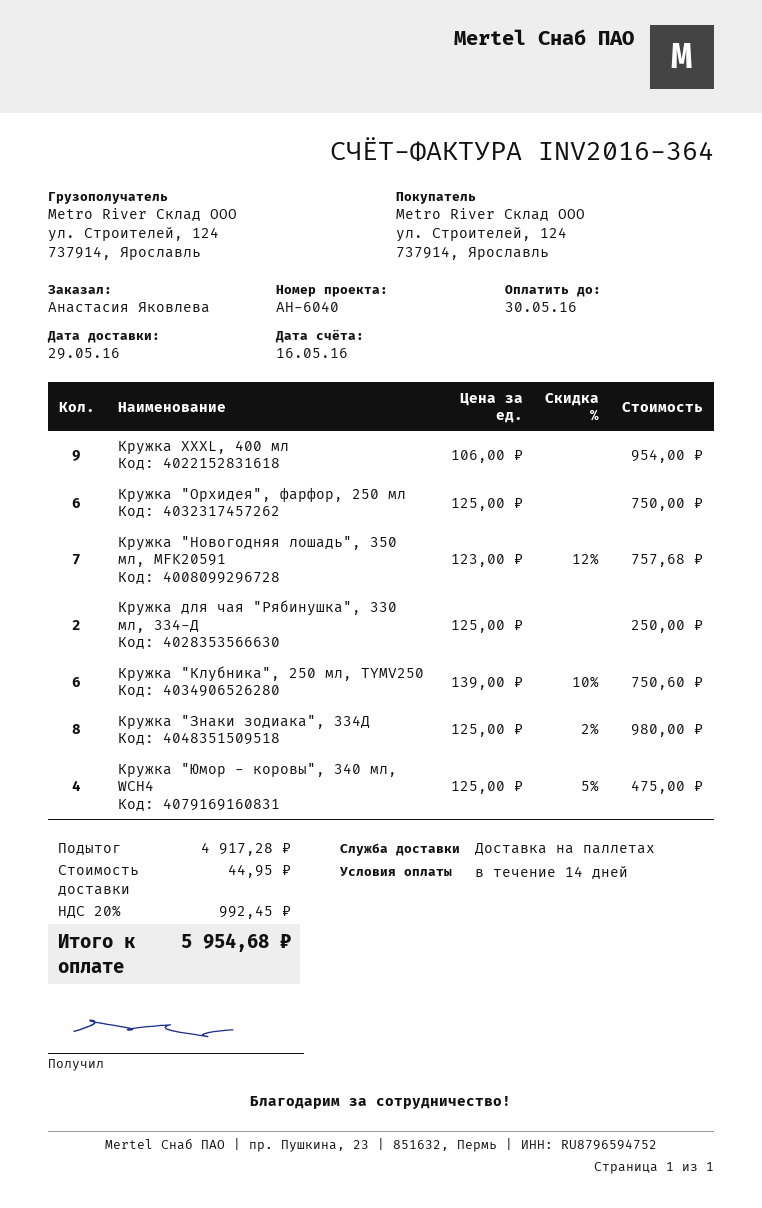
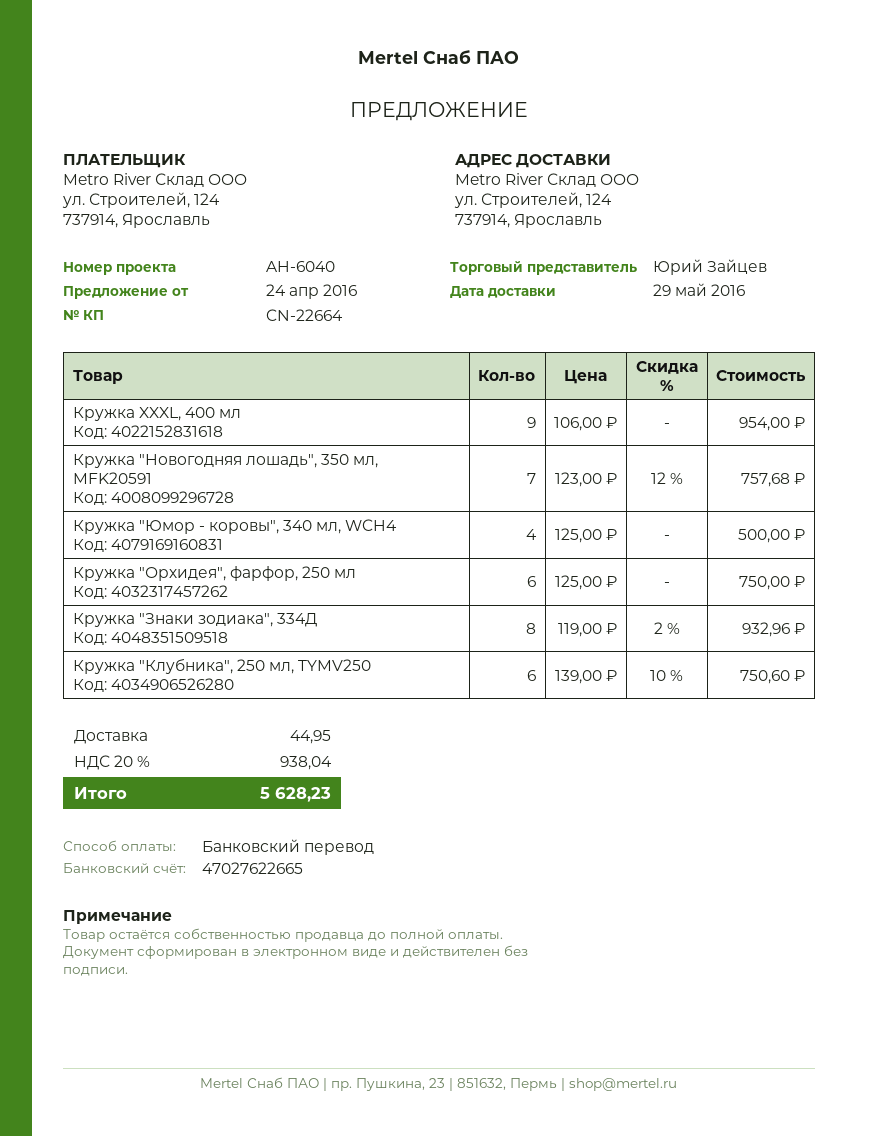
Кружка для чая "Рябинушка", 330 мл, 334-Д: 2 x 125.00 = 250.00 -> none
Кружка "Знаки зодиака", 334Д: 8 x 125.00 - 2% = 980.00 -> 8 x 119.00 - 2% = 932.96
Кружка "Юмор - коровы", 340 мл, WCH4: 4 x 125.00 - 5% = 475.00 -> 4 x 125.00 = 500.00
tax: 20% = 992.45 -> 20% = 938.04
total: 5954.68 -> 5628.23

